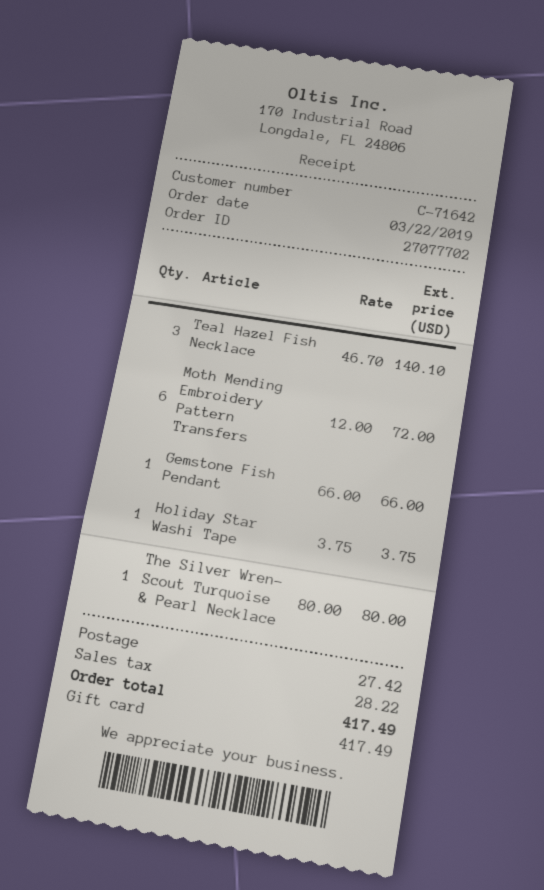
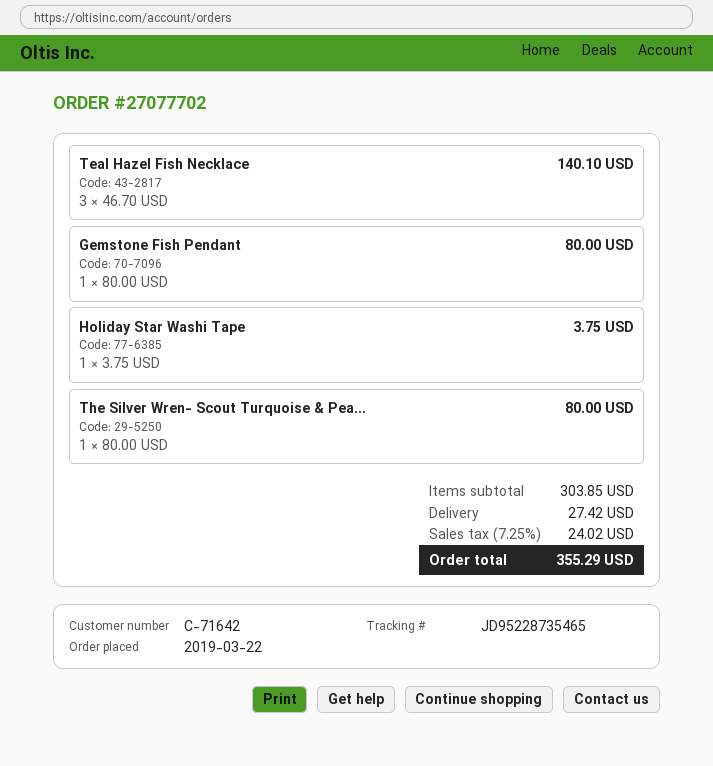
Moth Mending Embroidery Pattern Transfers: 6 x 12.00 = 72.00 -> none
Gemstone Fish Pendant: 1 x 66.00 = 66.00 -> 1 x 80.00 = 80.00
tax: 28.22 -> 24.02
total: 417.49 -> 355.29

